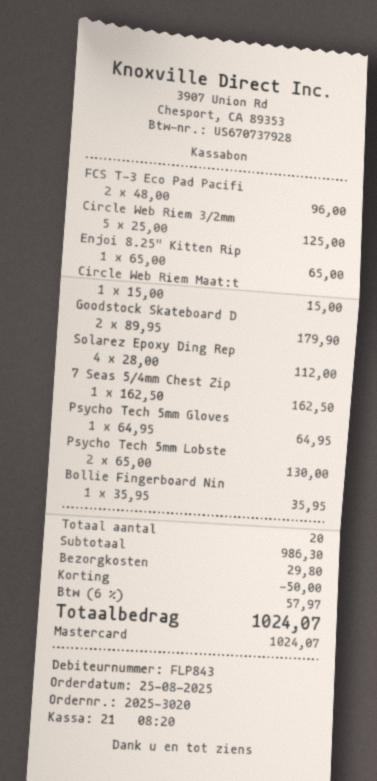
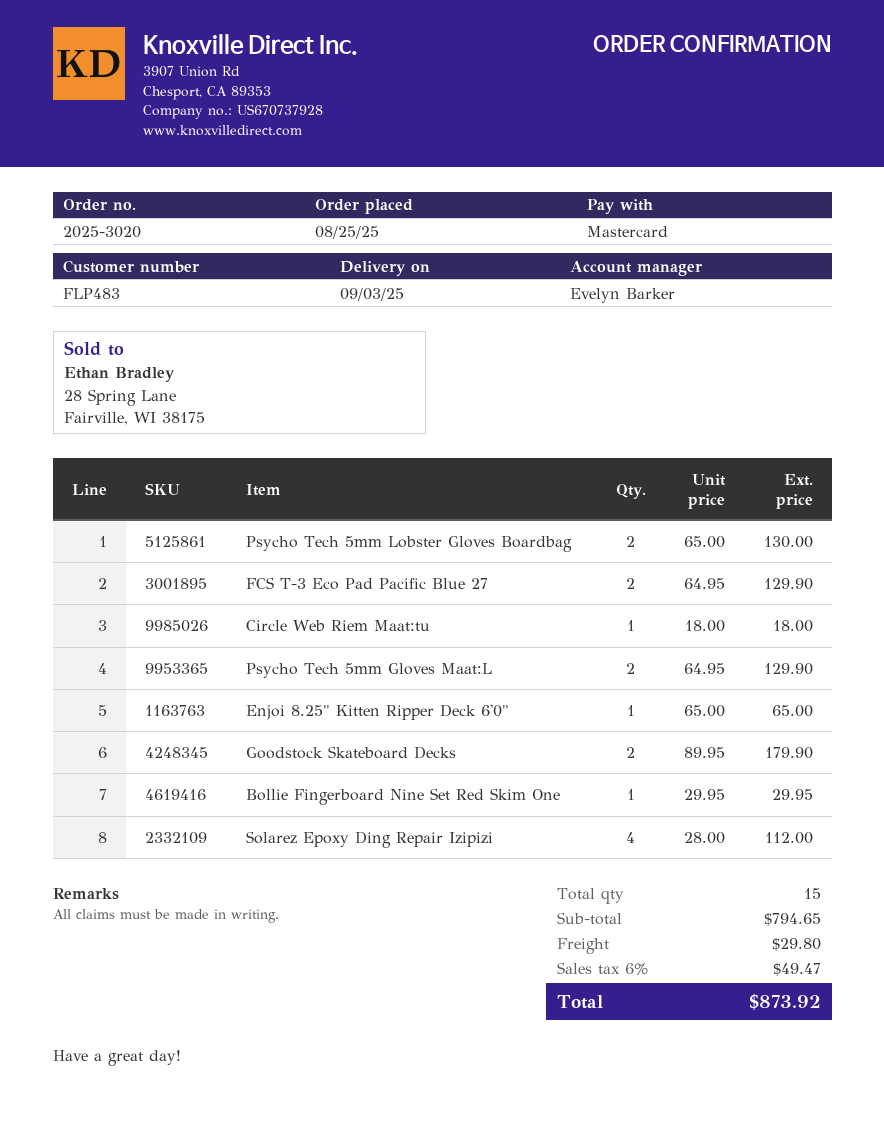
customer number: FLP843 -> FLP483
FCS T-3 Eco Pad Pacifi: 2 x 48.00 = 96.00 -> 2 x 64.95 = 129.90
Circle Web Riem 3/2mm: 5 x 25.00 = 125.00 -> none
Circle Web Riem Maat:t: 1 x 15.00 = 15.00 -> 1 x 18.00 = 18.00
7 Seas 5/4mm Chest Zip: 1 x 162.50 = 162.50 -> none
Psycho Tech 5mm Gloves: 1 x 64.95 = 64.95 -> 2 x 64.95 = 129.90
Bollie Fingerboard Nin: 1 x 35.95 = 35.95 -> 1 x 29.95 = 29.95
total quantity: 20 -> 15
subtotal: 986.30 -> 794.65
discount: 50.00 -> none
tax: 6% = 57.97 -> 6% = 49.47
total: 1024.07 -> 873.92

